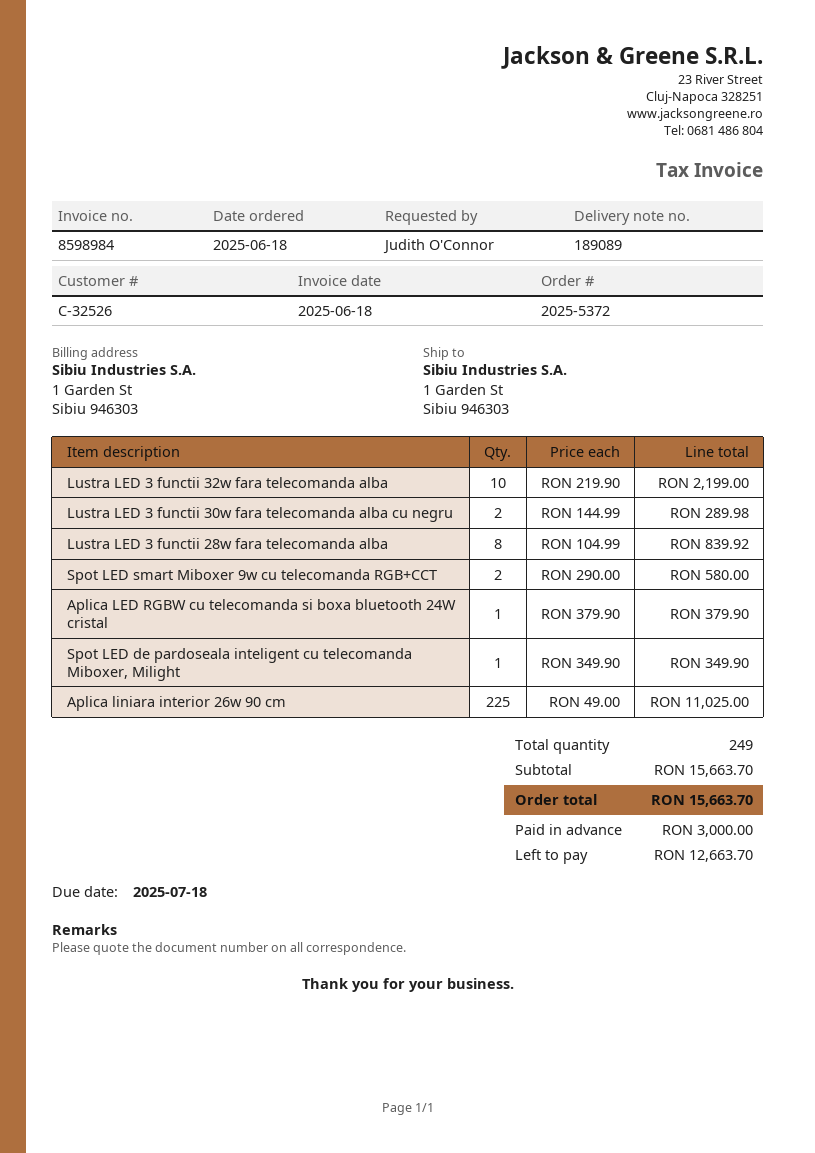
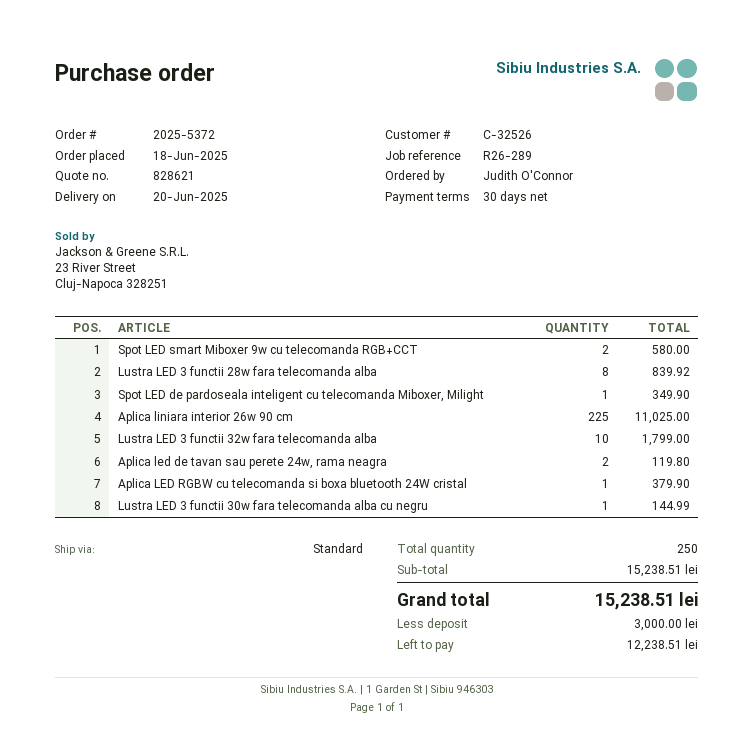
Lustra LED 3 functii 32w fara telecomanda alba: 10 for 2199.00 -> 10 for 1799.00
Lustra LED 3 functii 30w fara telecomanda alba cu negru: 2 for 289.98 -> 1 for 144.99
Aplica led de tavan sau perete 24w, rama neagra: none -> 2 for 119.80
total quantity: 249 -> 250
subtotal: 15663.70 -> 15238.51
total: 15663.70 -> 15238.51
balance: 12663.70 -> 12238.51

